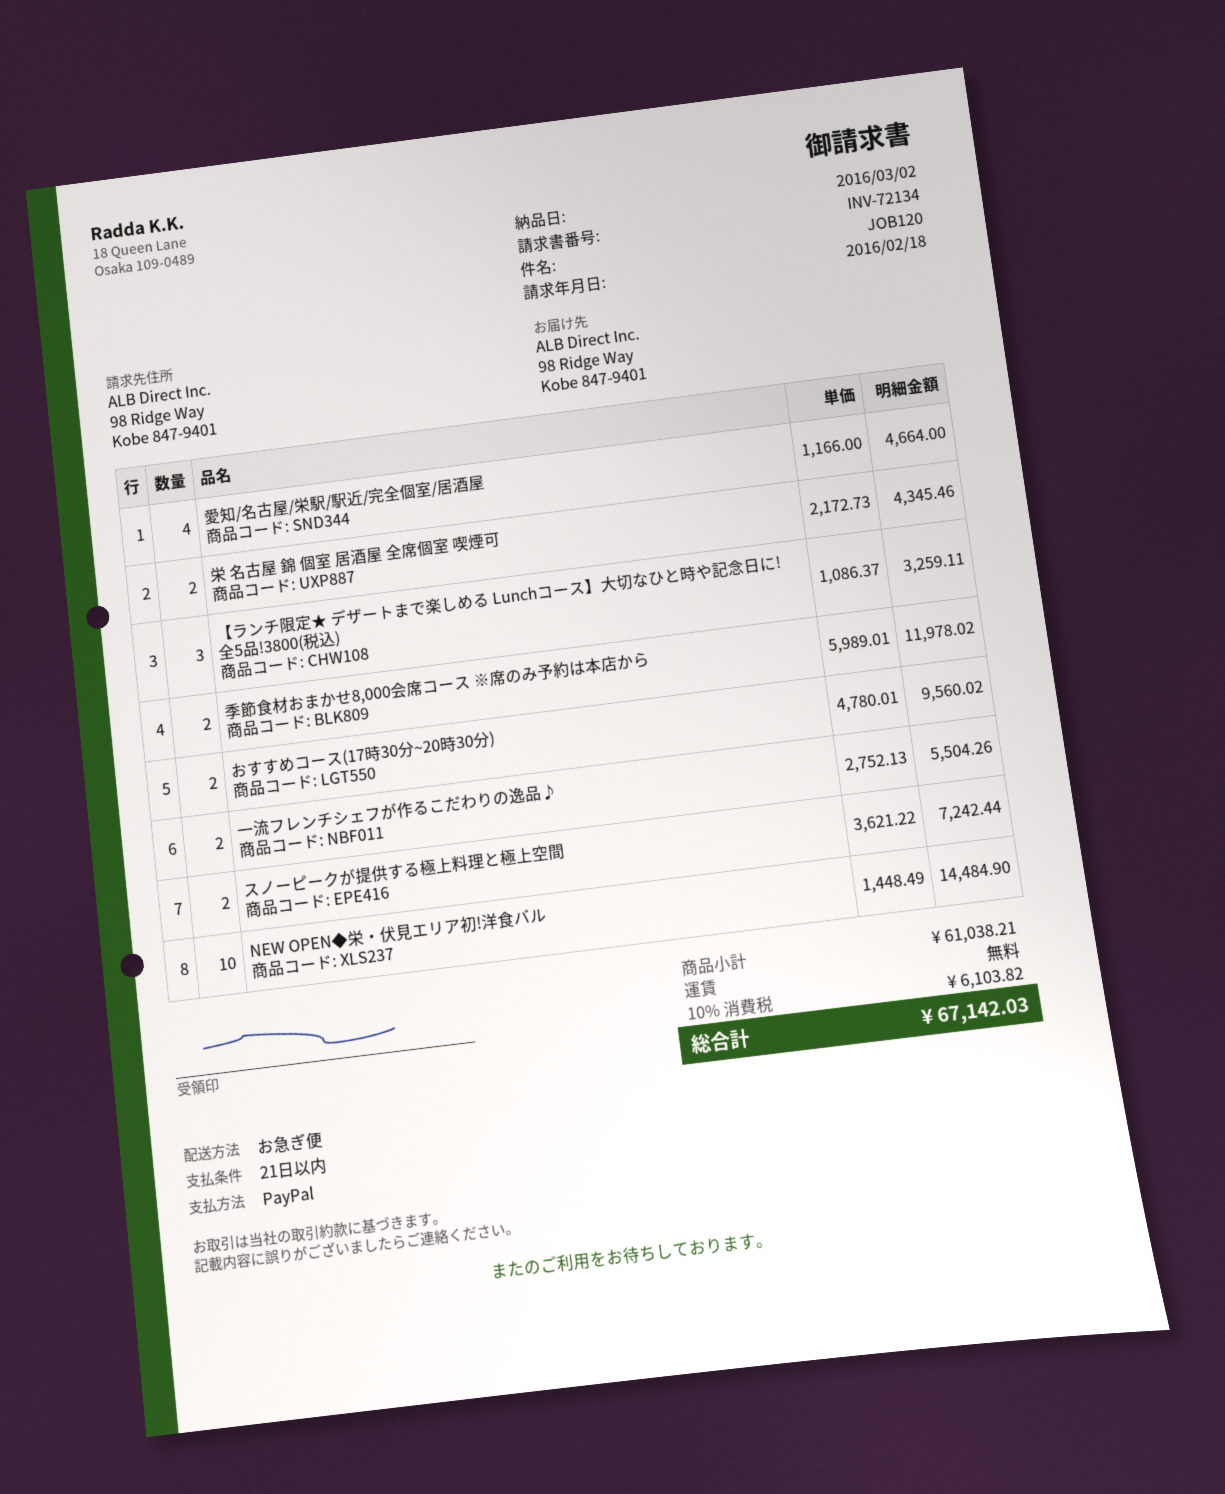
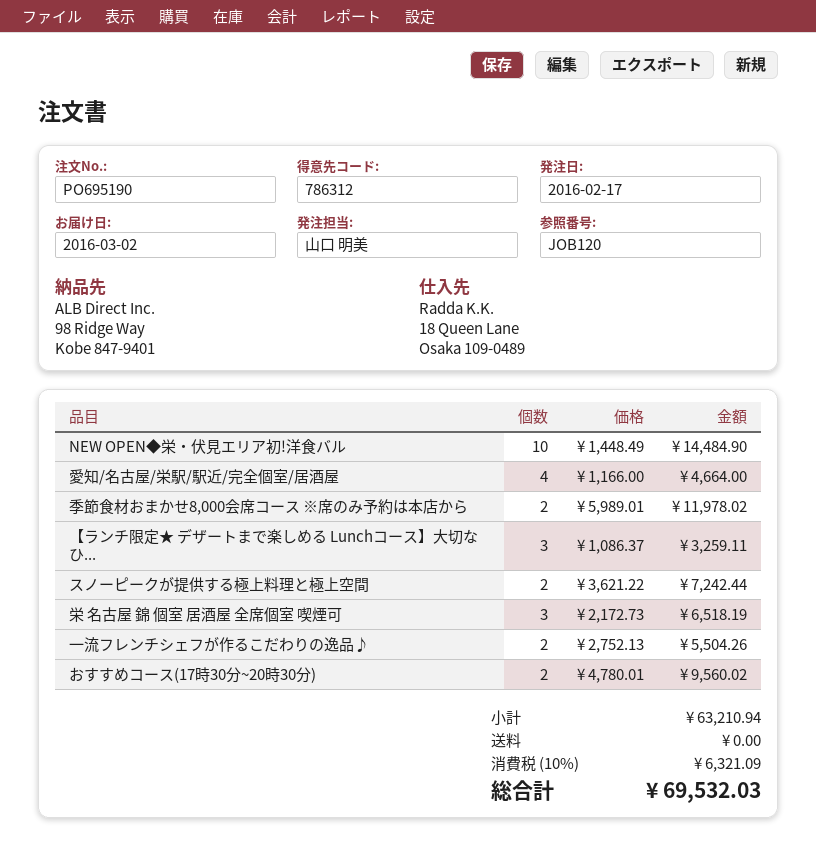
栄 名古屋 錦 個室 居酒屋 全席個室 喫煙可: 2 x 2172.73 = 4345.46 -> 3 x 2172.73 = 6518.19
subtotal: 61038.21 -> 63210.94
tax: 10% = 6103.82 -> 10% = 6321.09
total: 67142.03 -> 69532.03

